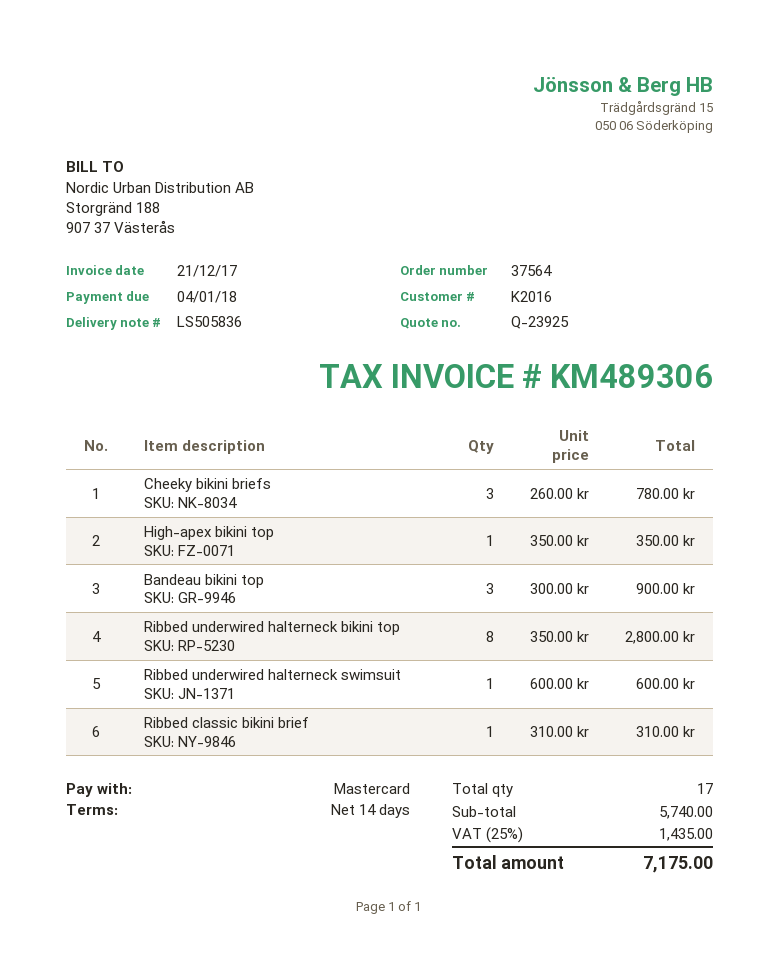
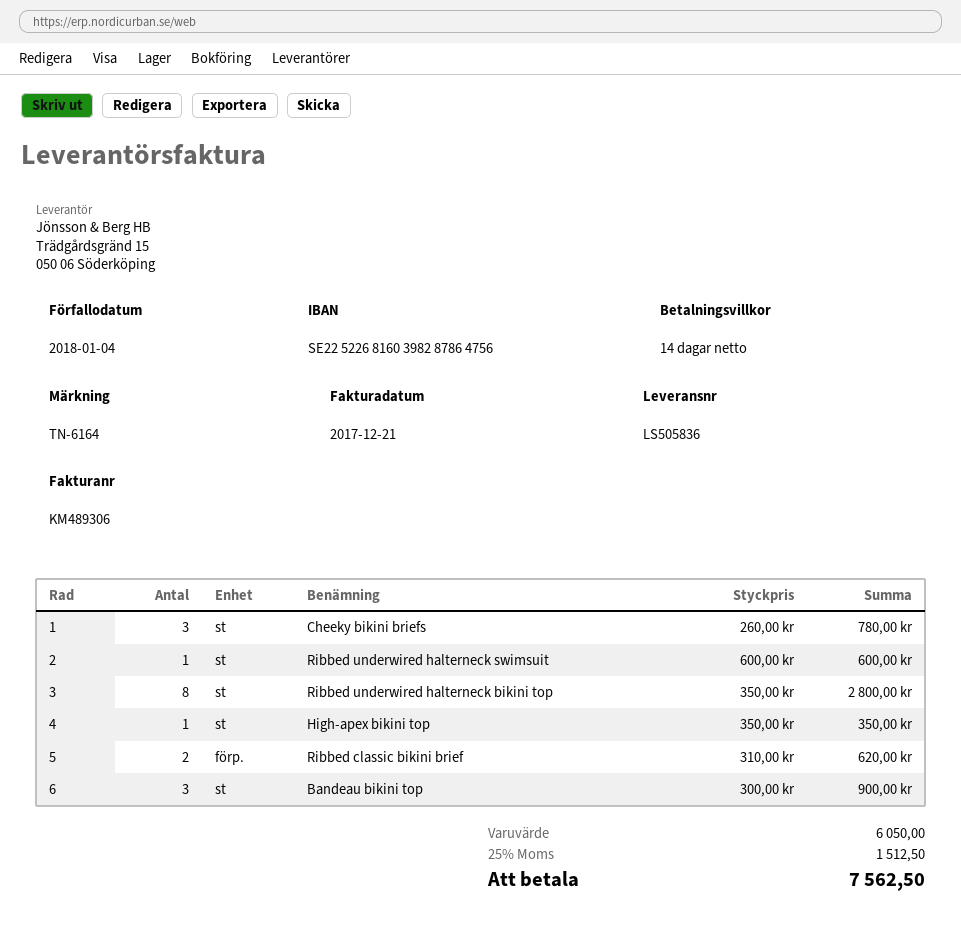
Ribbed classic bikini brief: 1 x 310.00 = 310.00 -> 2 x 310.00 = 620.00
subtotal: 5740.00 -> 6050.00
tax: 25% = 1435.00 -> 25% = 1512.50
total: 7175.00 -> 7562.50

